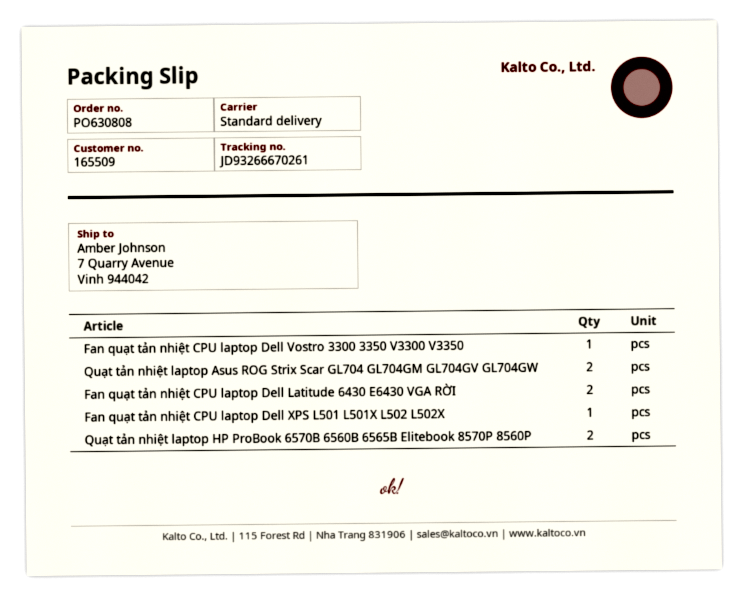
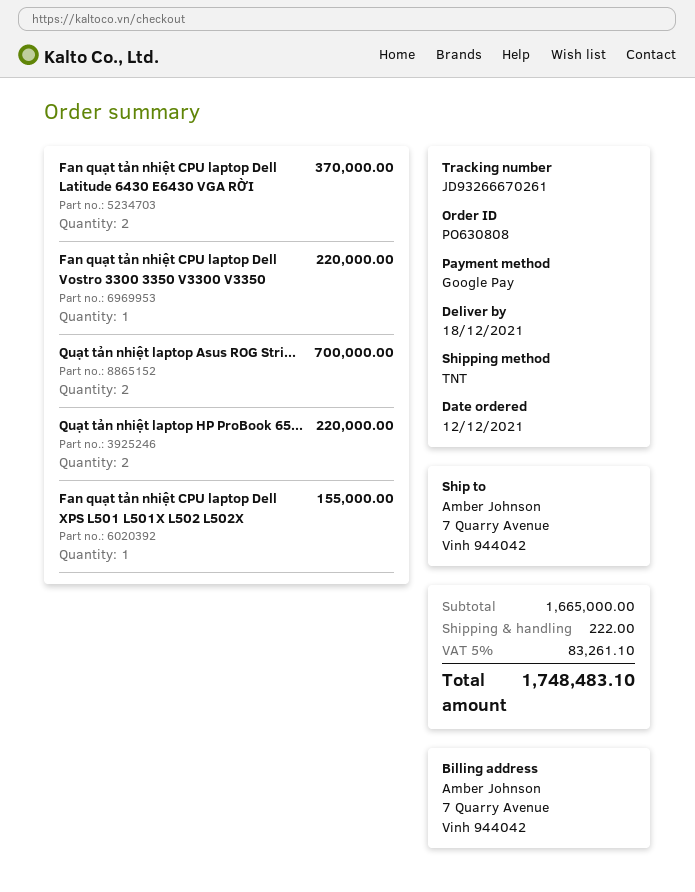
shipping method: standard -> TNT

